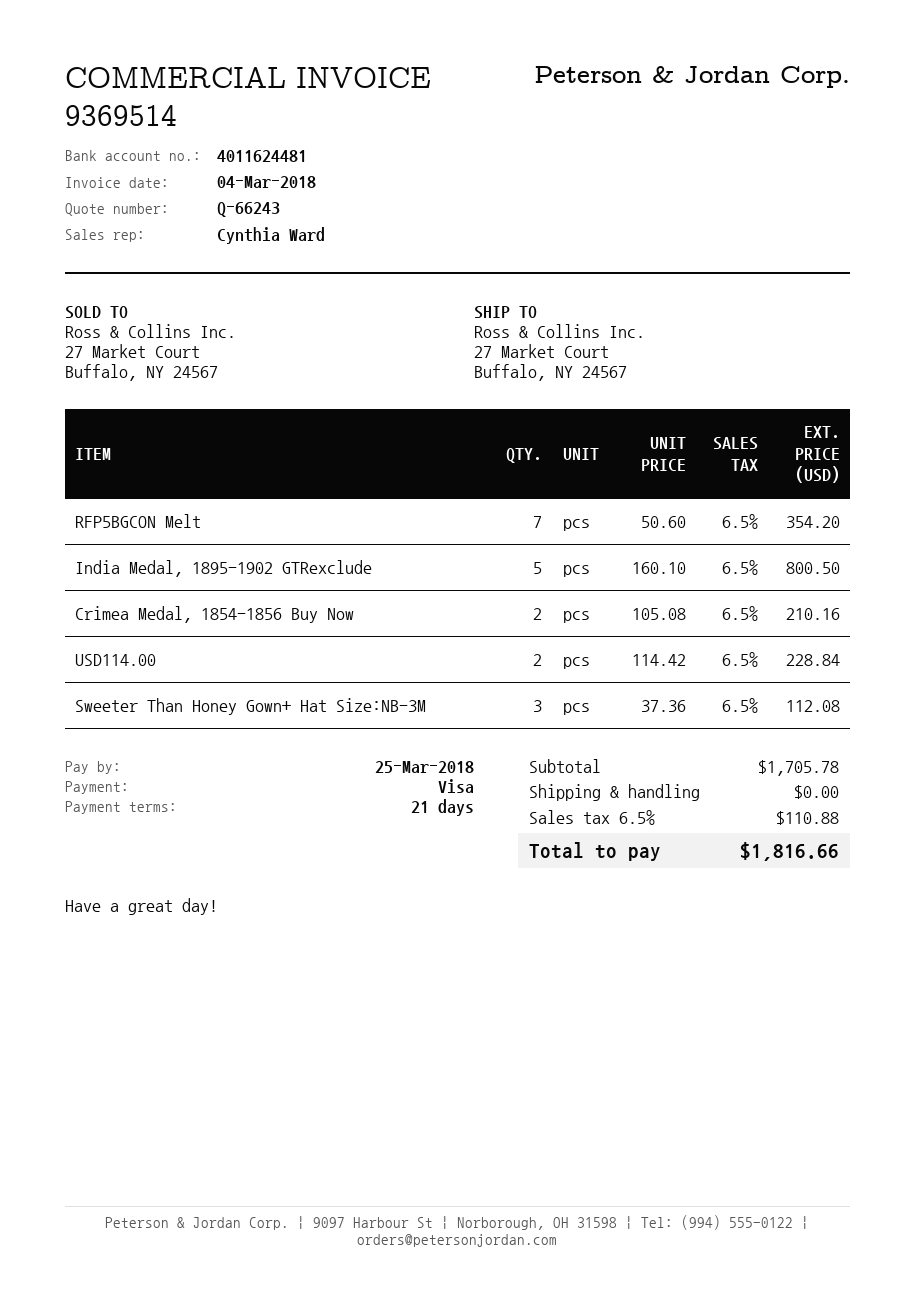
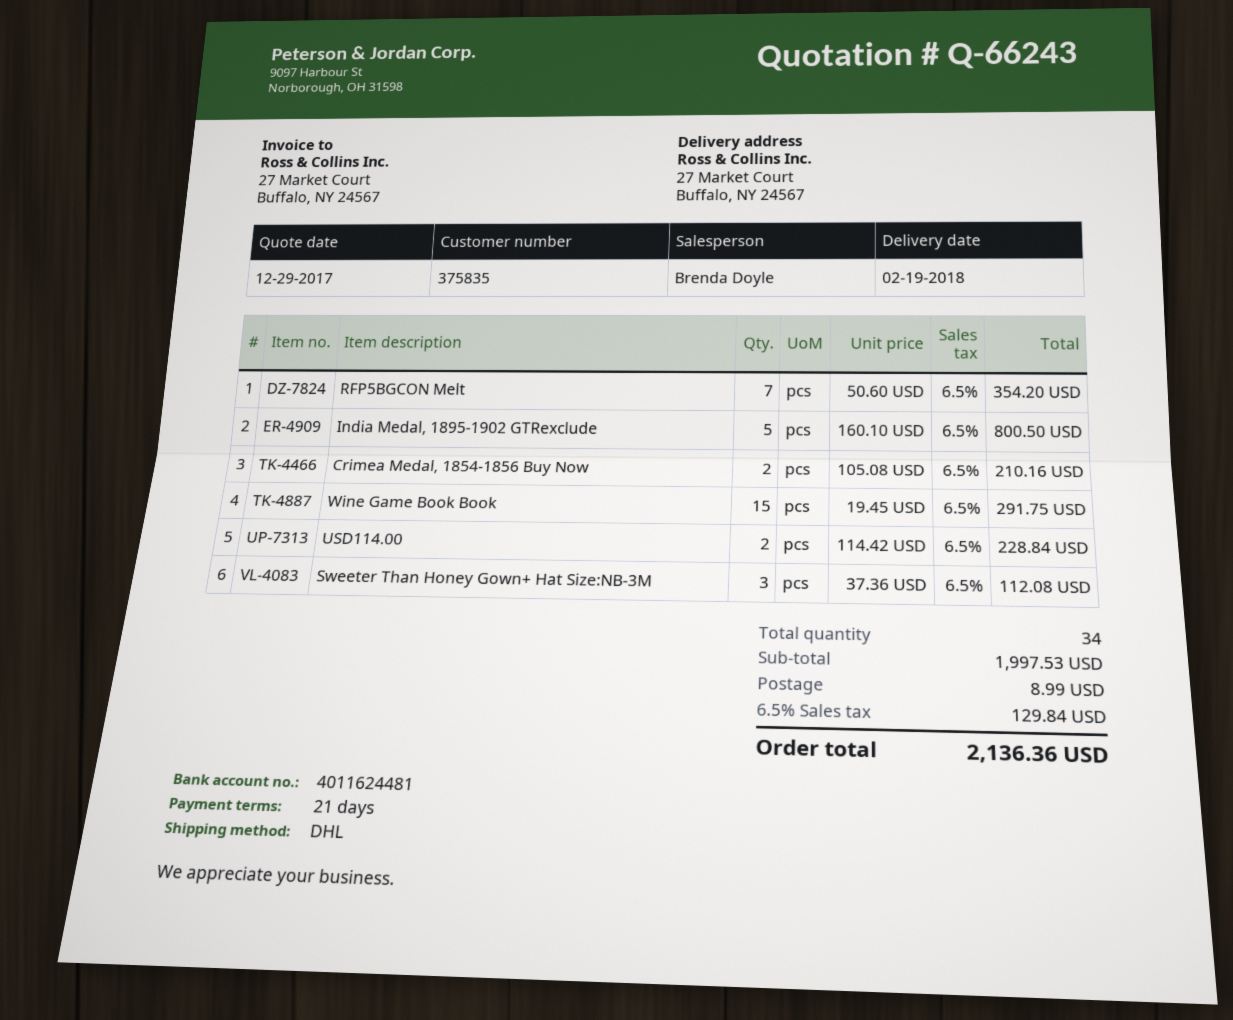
sales rep: Cynthia Ward -> Brenda Doyle
Wine Game Book Book: none -> 15 x 19.45 = 291.75
subtotal: 1705.78 -> 1997.53
shipping: 0.00 -> 8.99
tax: 6.5% = 110.88 -> 6.5% = 129.84
total: 1816.66 -> 2136.36

